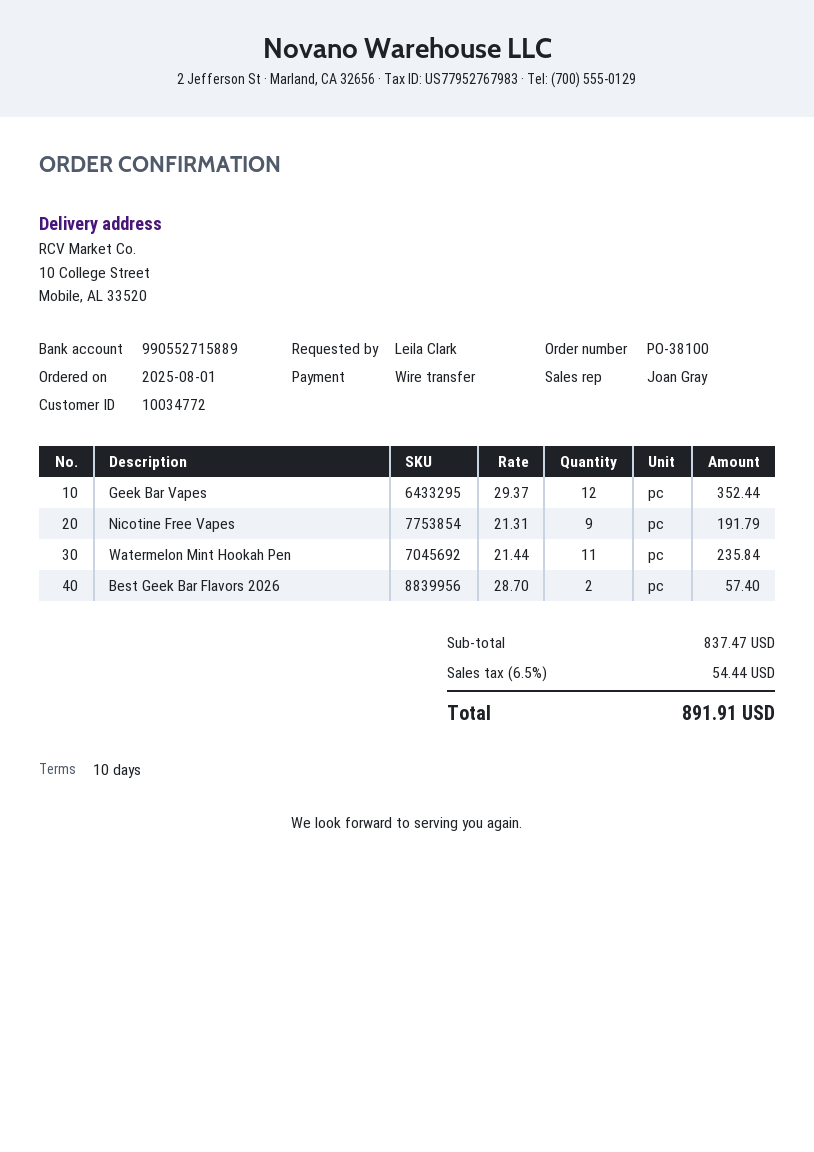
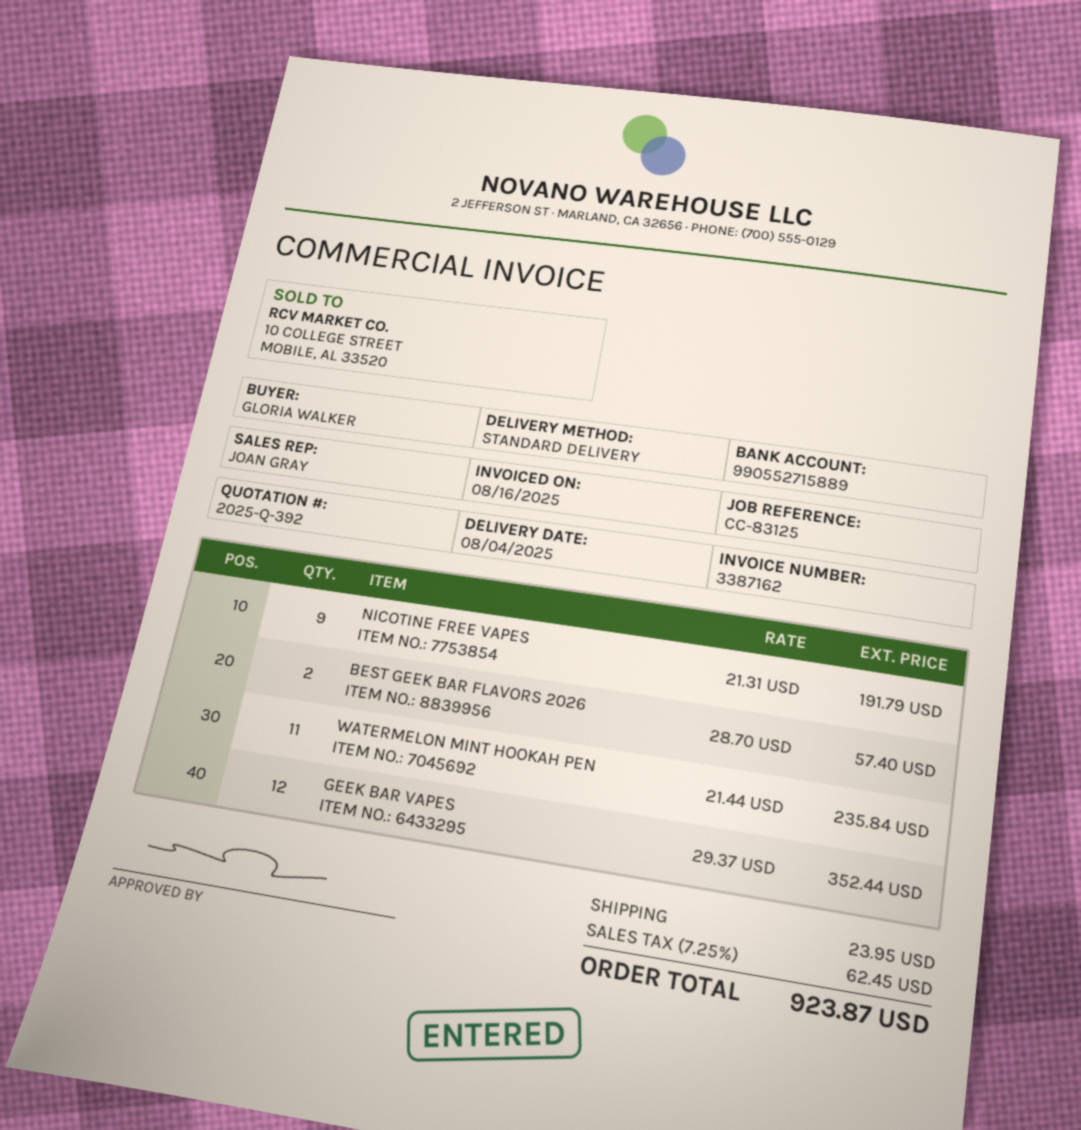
ordered by: Leila Clark -> GLORIA WALKER
shipping: none -> 23.95
tax: 6.5% = 54.44 -> 7.25% = 62.45
total: 891.91 -> 923.87

